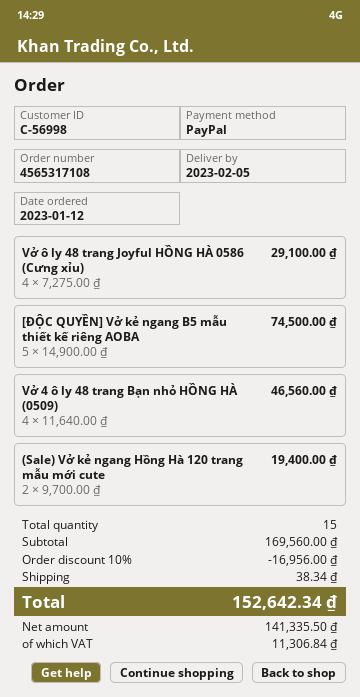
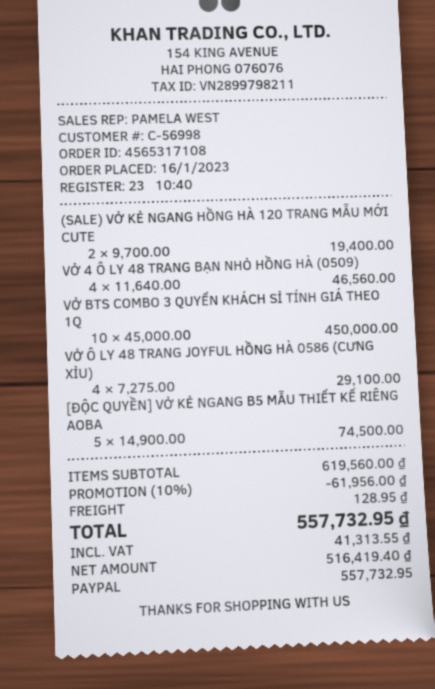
order date: 2023-01-12 -> 2023-01-16
VỞ BTS COMBO 3 QUYỂN KHÁCH SỈ TÍNH GIÁ THEO 1Q: none -> 10 x 45000.00 = 450000.00
subtotal: 169560.00 -> 619560.00
discount: 10% = 16956.00 -> 10% = 61956.00
shipping: 38.34 -> 128.95
net: 141335.50 -> 516419.40
tax: 11306.84 -> 41313.55
total: 152642.34 -> 557732.95

